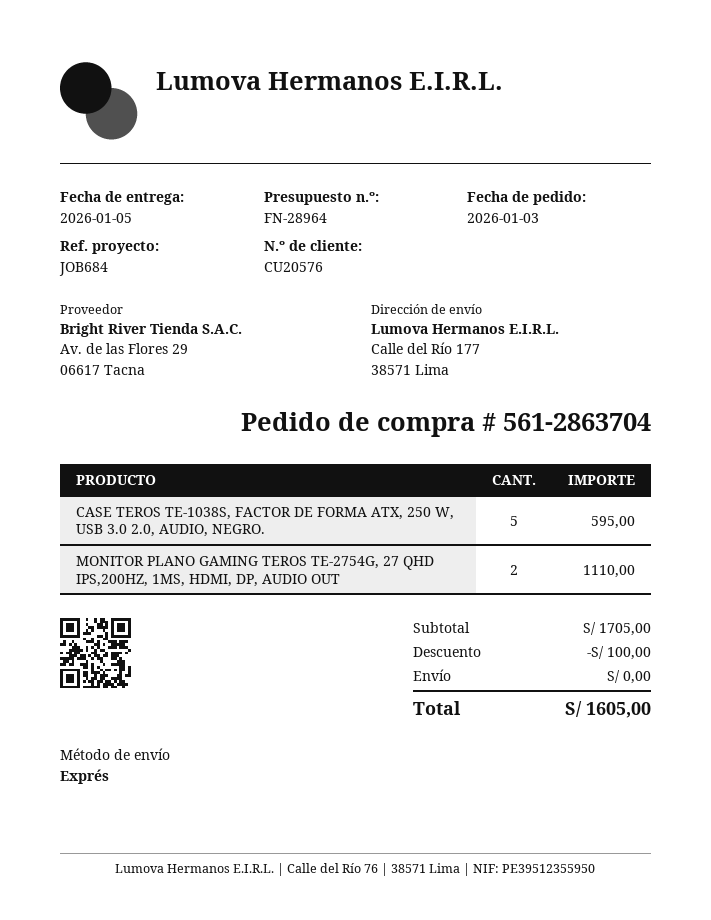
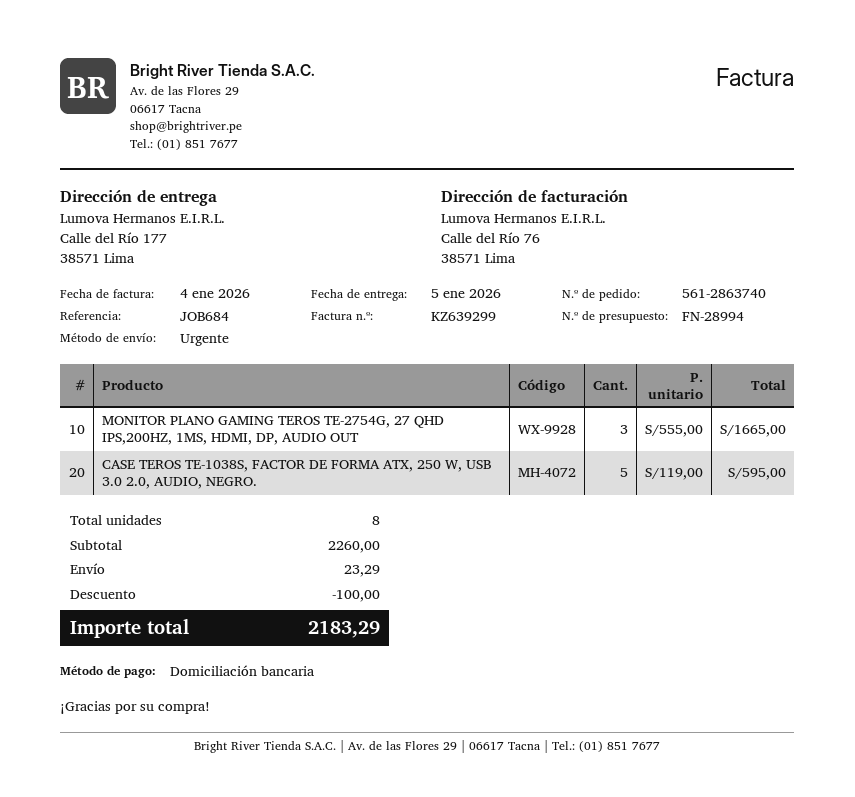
quote number: FN-28964 -> FN-28994
order number: 561-2863704 -> 561-2863740
MONITOR PLANO GAMING TEROS TE-2754G, 27 QHD IPS,200HZ, 1MS, HDMI, DP, AUDIO OUT: 2 for 1110.00 -> 3 for 1665.00
subtotal: 1705.00 -> 2260.00
shipping: 0.00 -> 23.29
total: 1605.00 -> 2183.29

